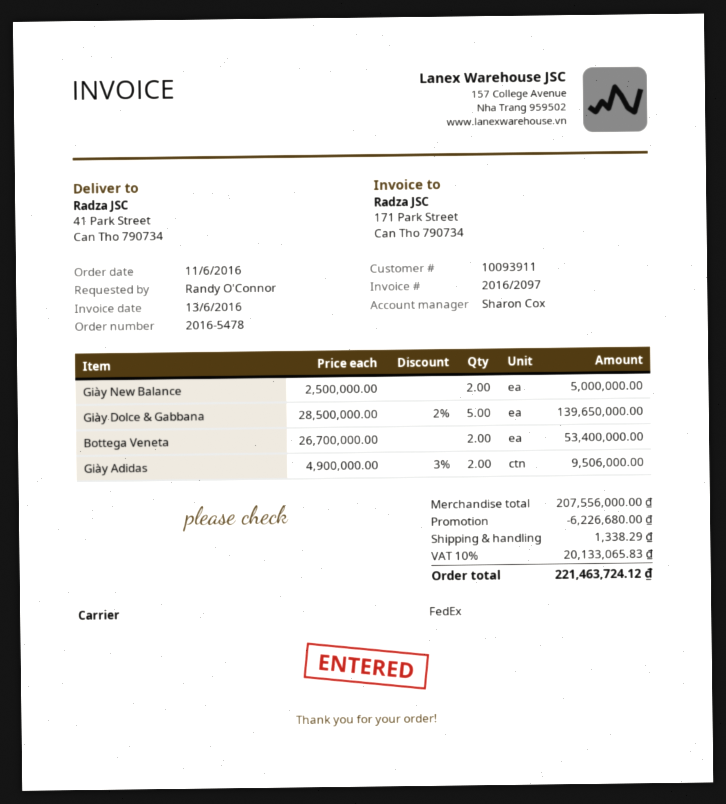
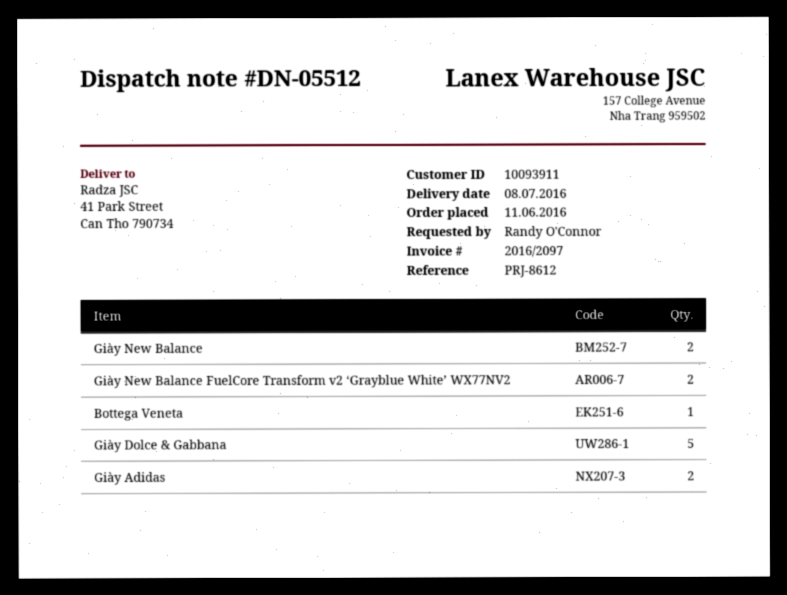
Bottega Veneta: 2 -> 1
Giày New Balance FuelCore Transform v2 ‘Grayblue White’ WX77NV2: none -> 2

